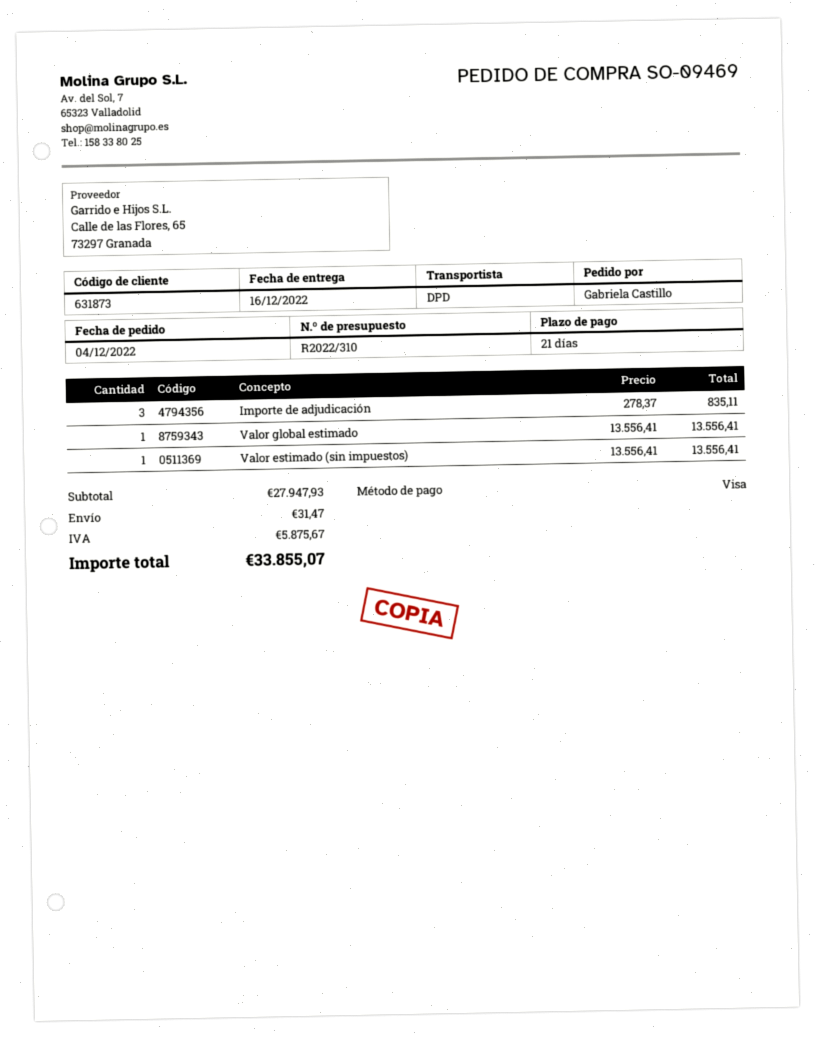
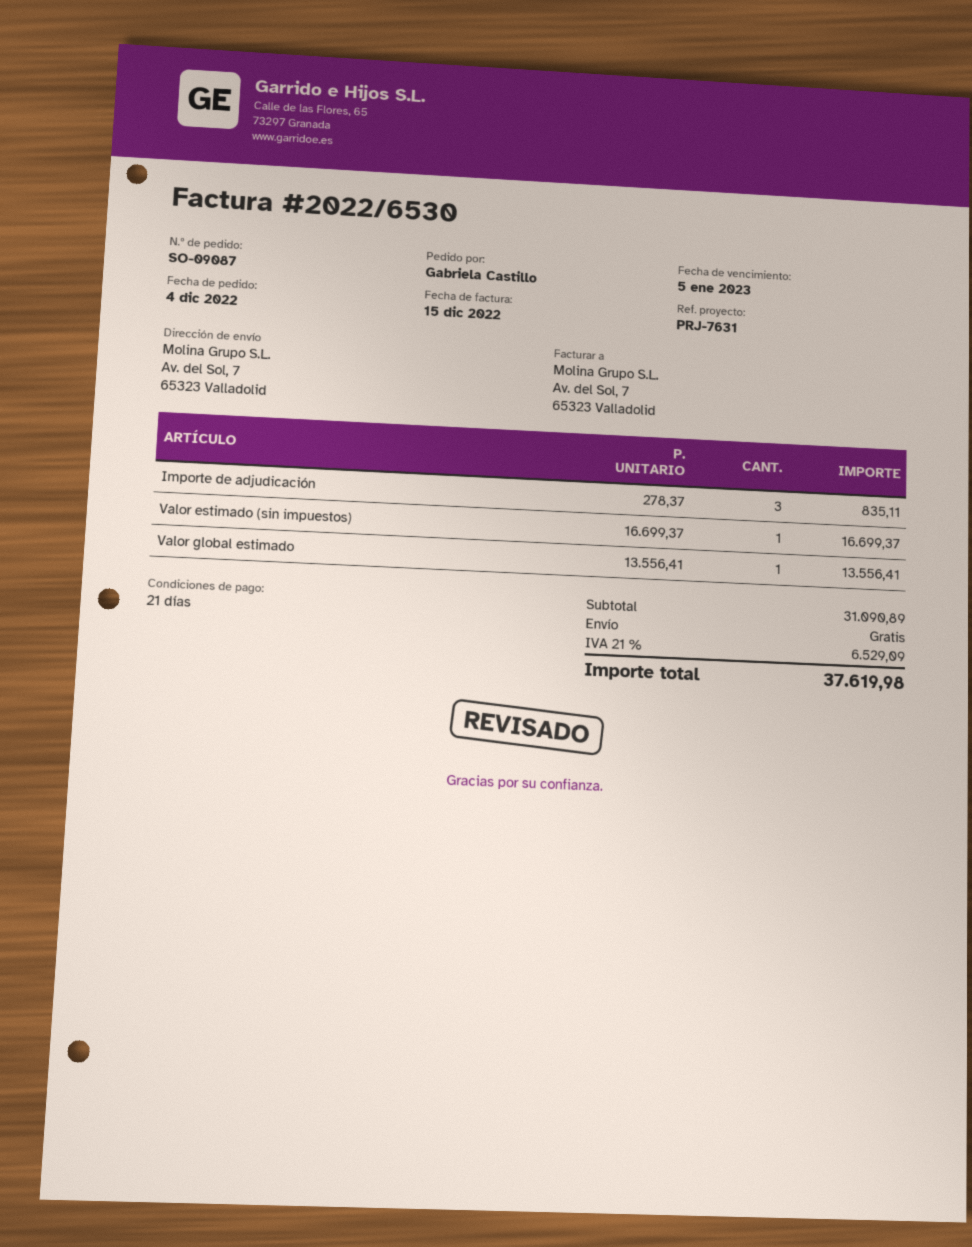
order number: SO-09469 -> SO-09087
Valor estimado (sin impuestos): 1 x 13556.41 = 13556.41 -> 1 x 16699.37 = 16699.37
subtotal: 27947.93 -> 31090.89
shipping: 31.47 -> 0.00
tax: 5875.67 -> 6529.09
total: 33855.07 -> 37619.98

